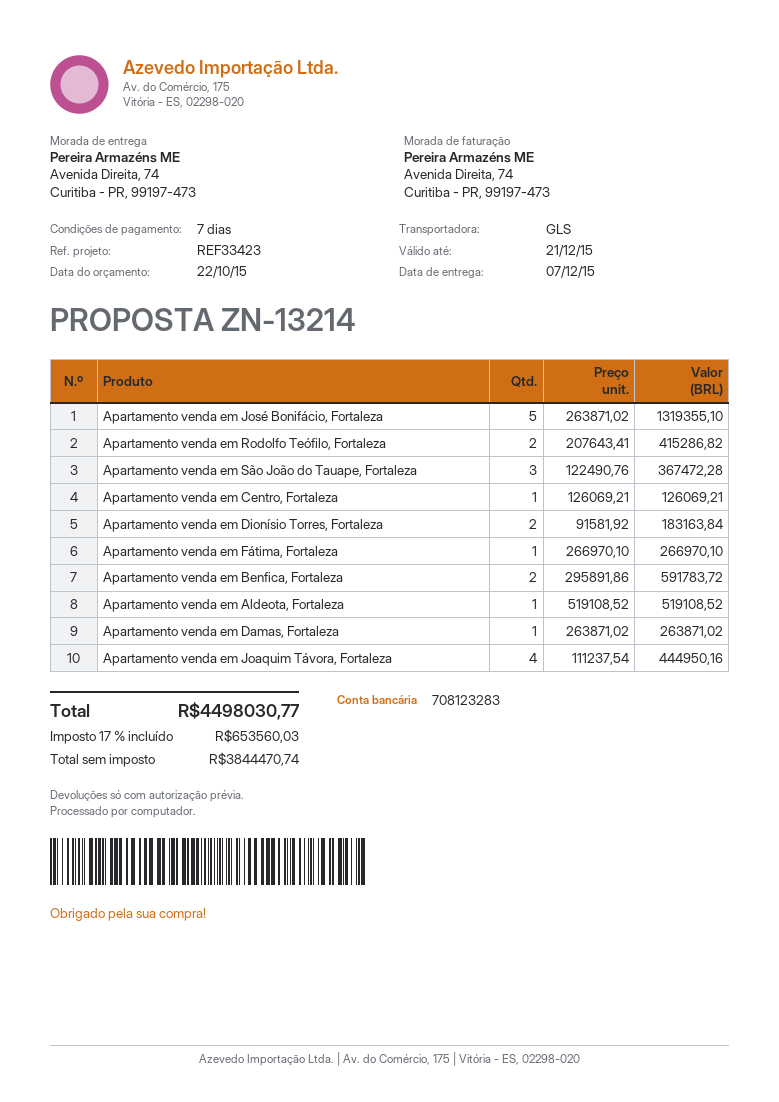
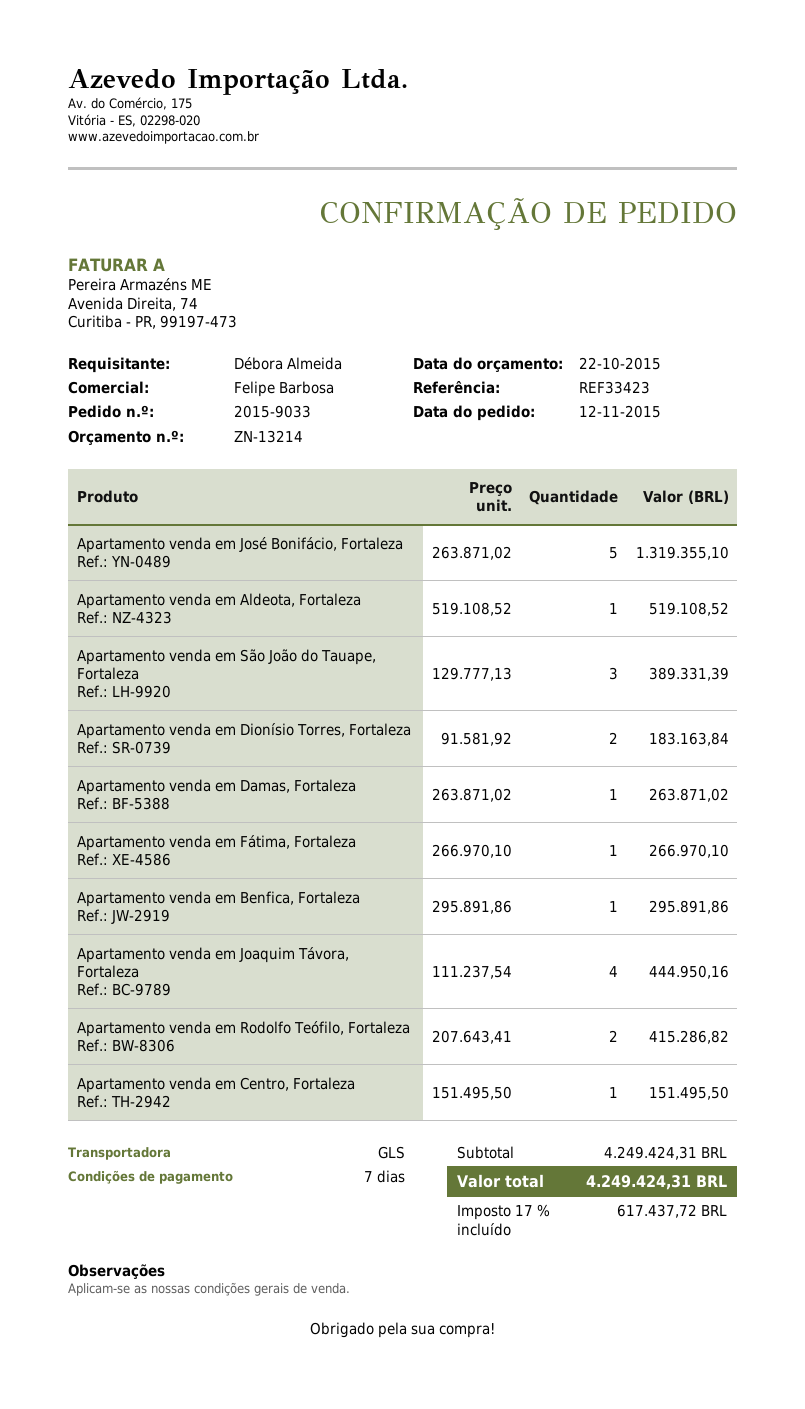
Apartamento venda em São João do Tauape, Fortaleza: 3 x 122490.76 = 367472.28 -> 3 x 129777.13 = 389331.39
Apartamento venda em Centro, Fortaleza: 1 x 126069.21 = 126069.21 -> 1 x 151495.50 = 151495.50
Apartamento venda em Benfica, Fortaleza: 2 x 295891.86 = 591783.72 -> 1 x 295891.86 = 295891.86
tax: 17% = 653560.03 -> 17% = 617437.72
total: 4498030.77 -> 4249424.31

